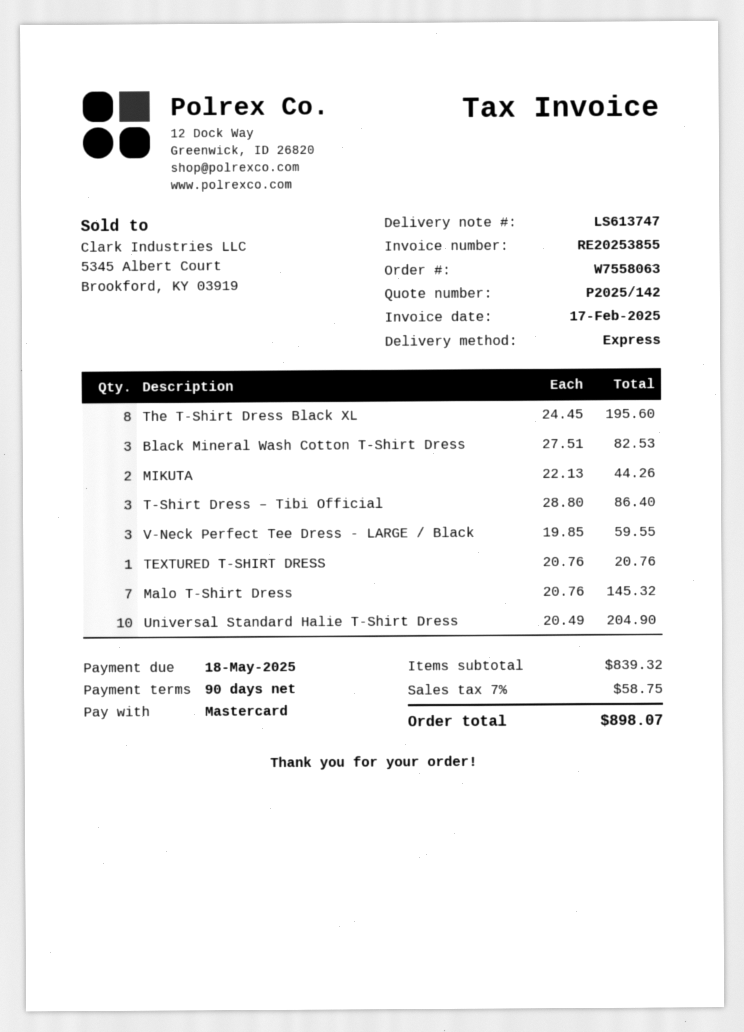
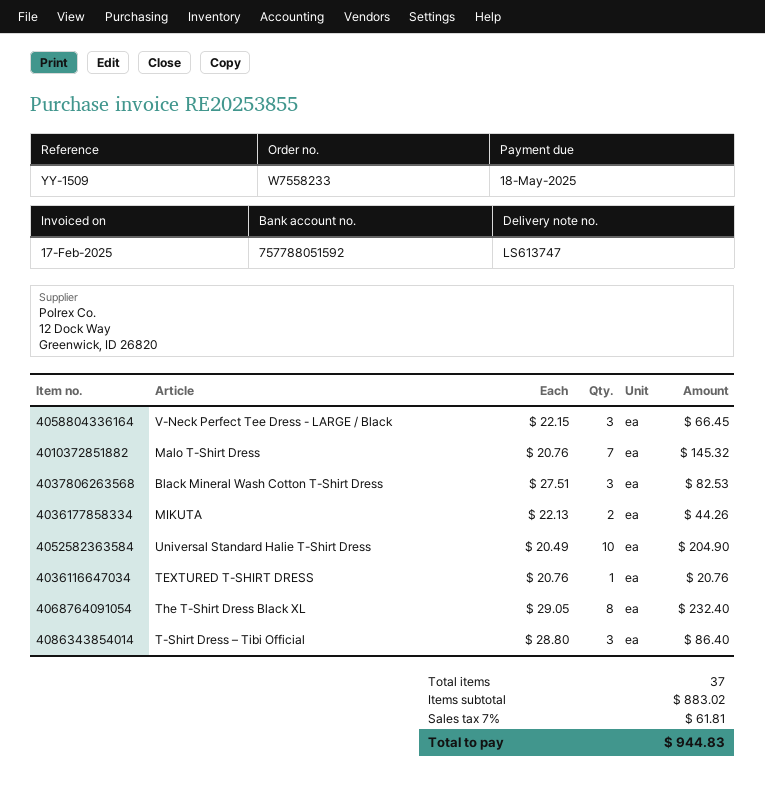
order number: W7558063 -> W7558233
The T-Shirt Dress Black XL: 8 x 24.45 = 195.60 -> 8 x 29.05 = 232.40
V-Neck Perfect Tee Dress - LARGE / Black: 3 x 19.85 = 59.55 -> 3 x 22.15 = 66.45
subtotal: 839.32 -> 883.02
tax: 7% = 58.75 -> 7% = 61.81
total: 898.07 -> 944.83

